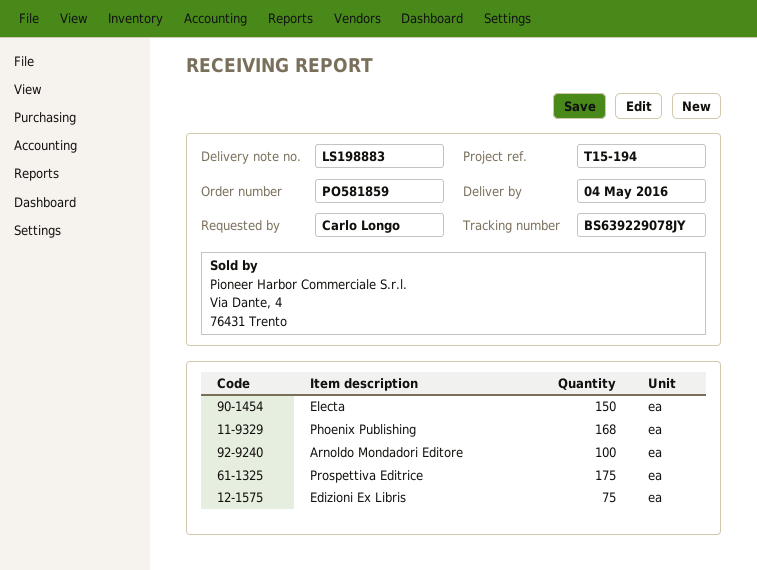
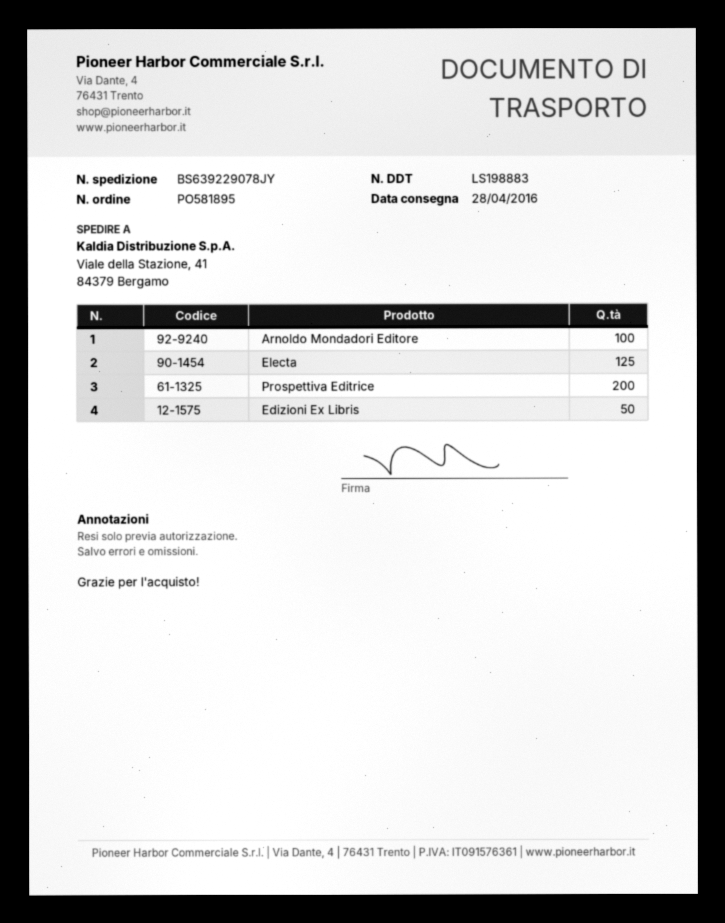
order number: PO581859 -> PO581895
delivery date: 2016-05-04 -> 2016-04-28
Electa: 150 -> 125
Phoenix Publishing: 168 -> none
Prospettiva Editrice: 175 -> 200
Edizioni Ex Libris: 75 -> 50

